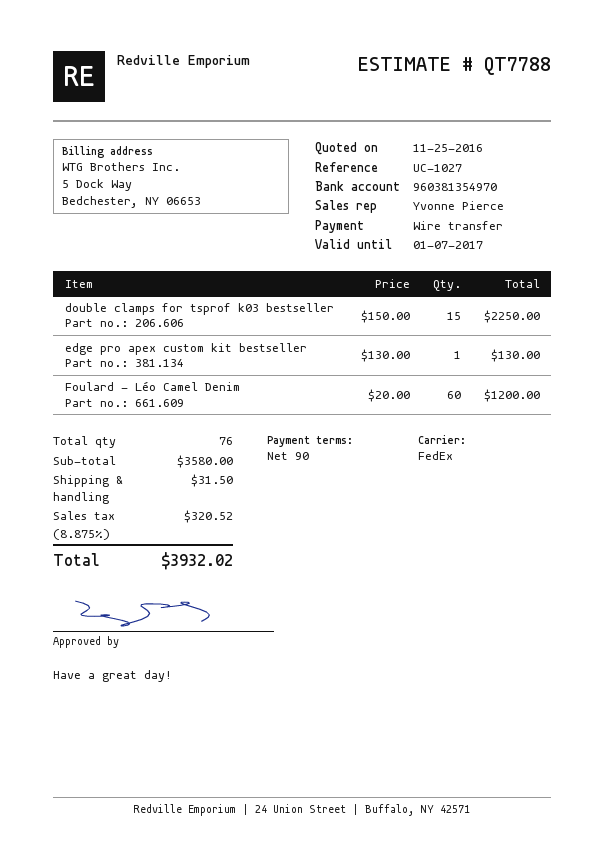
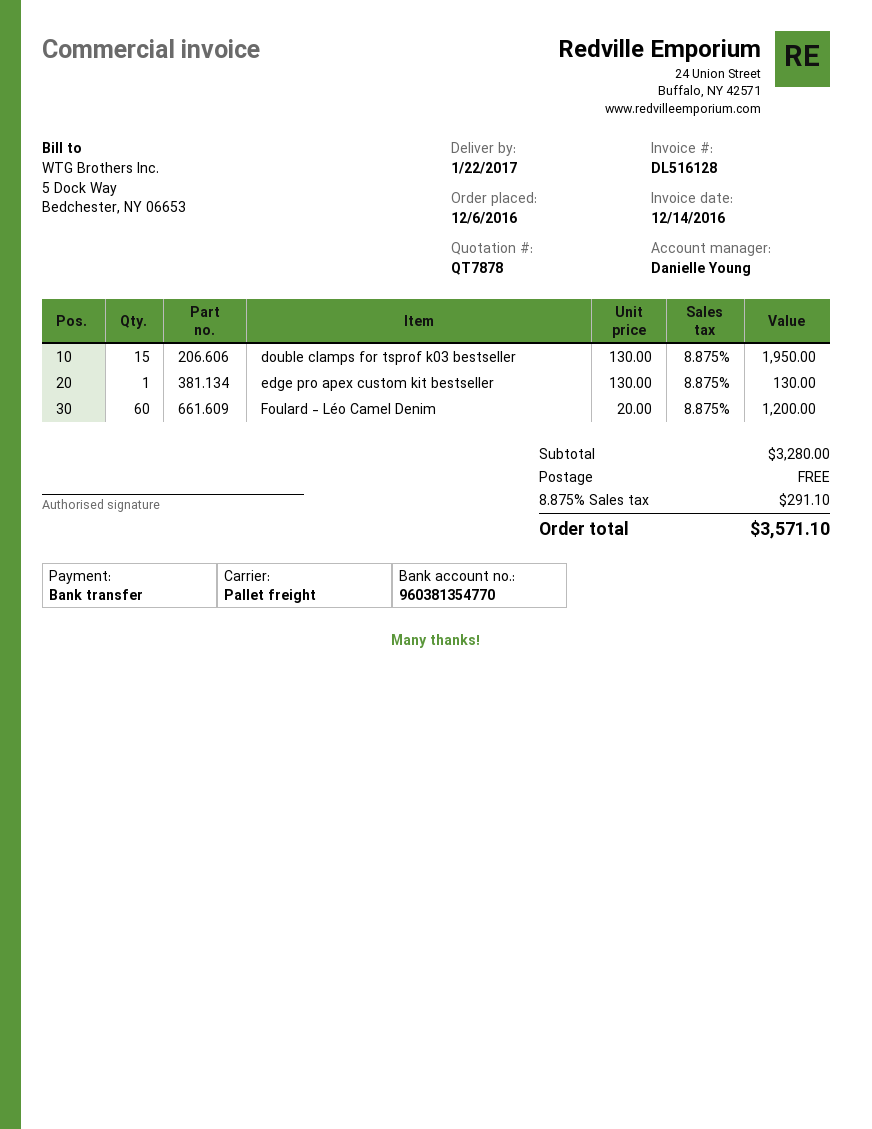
quote number: QT7788 -> QT7878
sales rep: Yvonne Pierce -> Danielle Young
bank account: 960381354970 -> 960381354770
shipping method: FedEx -> pallet freight
double clamps for tsprof k03 bestseller: 15 x 150.00 = 2250.00 -> 15 x 130.00 = 1950.00
subtotal: 3580.00 -> 3280.00
shipping: 31.50 -> 0.00
tax: 8.875% = 320.52 -> 8.875% = 291.10
total: 3932.02 -> 3571.10

